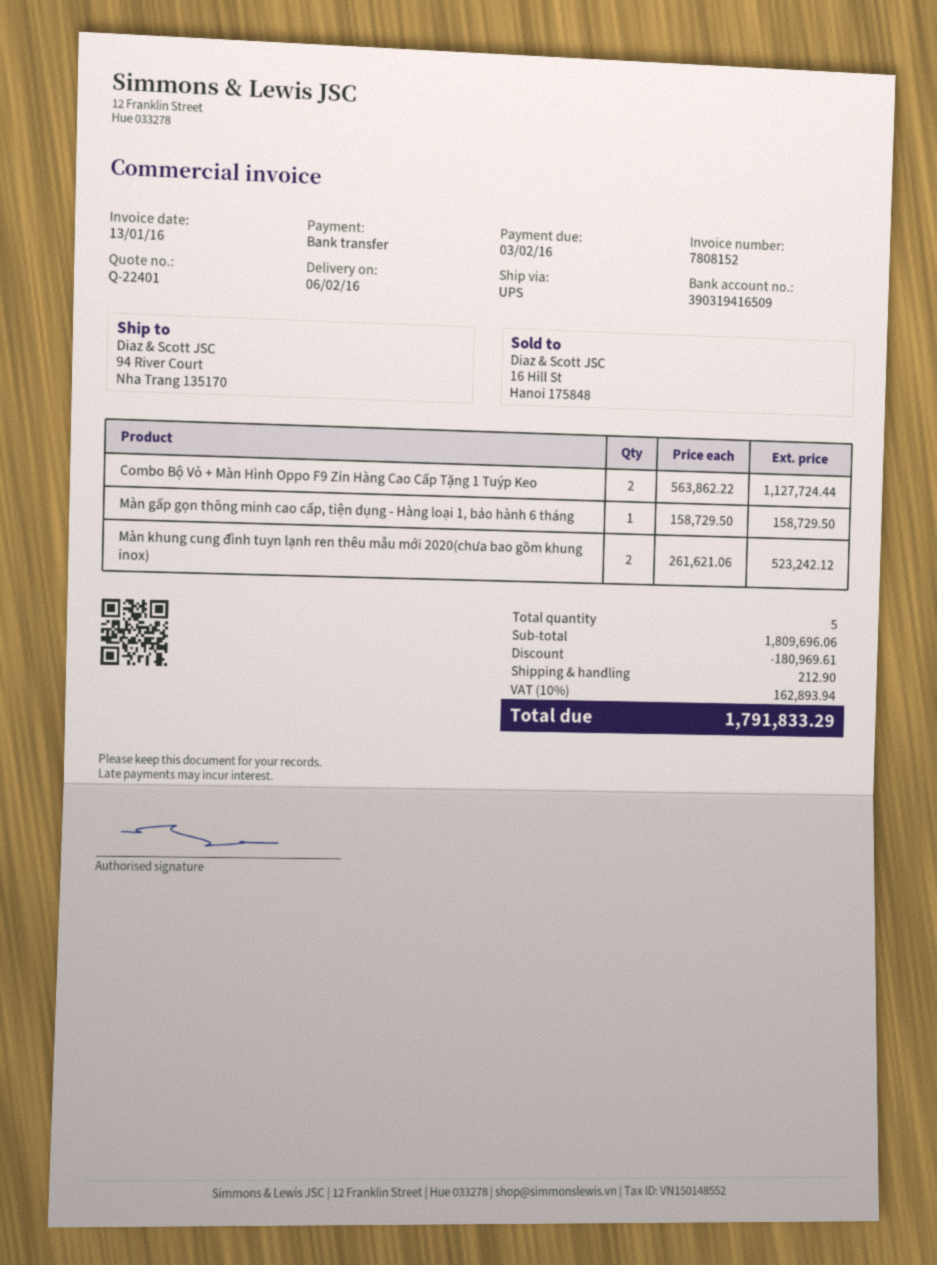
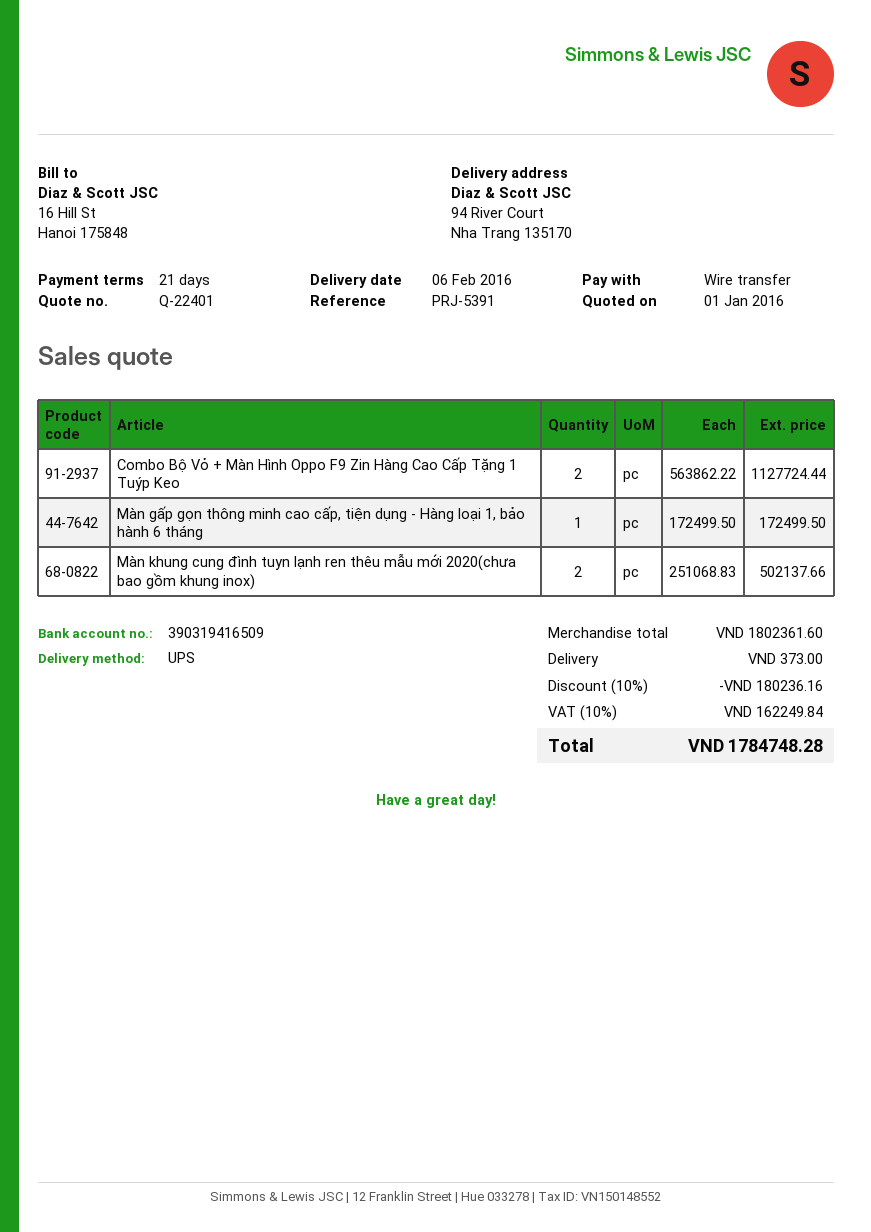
Màn gấp gọn thông minh cao cấp, tiện dụng - Hàng loại 1, bảo hành 6 tháng: 1 x 158729.50 = 158729.50 -> 1 x 172499.50 = 172499.50
Màn khung cung đình tuyn lạnh ren thêu mẫu mới 2020(chưa bao gồm khung inox): 2 x 261621.06 = 523242.12 -> 2 x 251068.83 = 502137.66
subtotal: 1809696.06 -> 1802361.60
discount: 180969.61 -> 180236.16
shipping: 212.90 -> 373.00
tax: 10% = 162893.94 -> 10% = 162249.84
total: 1791833.29 -> 1784748.28

